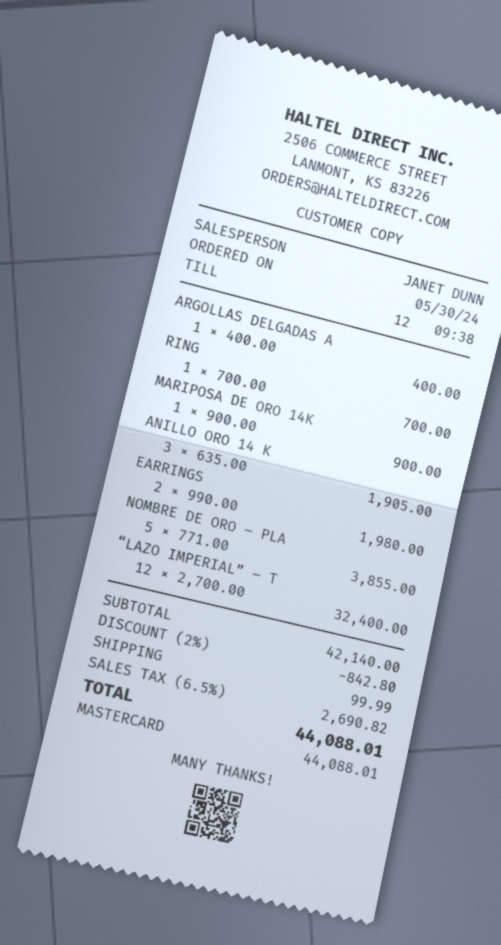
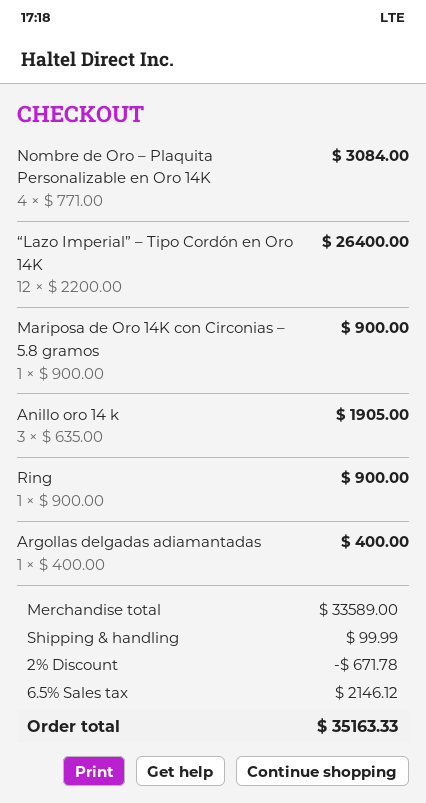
RING: 1 x 700.00 = 700.00 -> 1 x 900.00 = 900.00
EARRINGS: 2 x 990.00 = 1980.00 -> none
NOMBRE DE ORO – PLA: 5 x 771.00 = 3855.00 -> 4 x 771.00 = 3084.00
“LAZO IMPERIAL” – T: 12 x 2700.00 = 32400.00 -> 12 x 2200.00 = 26400.00
subtotal: 42140.00 -> 33589.00
discount: 2% = 842.80 -> 2% = 671.78
tax: 6.5% = 2690.82 -> 6.5% = 2146.12
total: 44088.01 -> 35163.33

